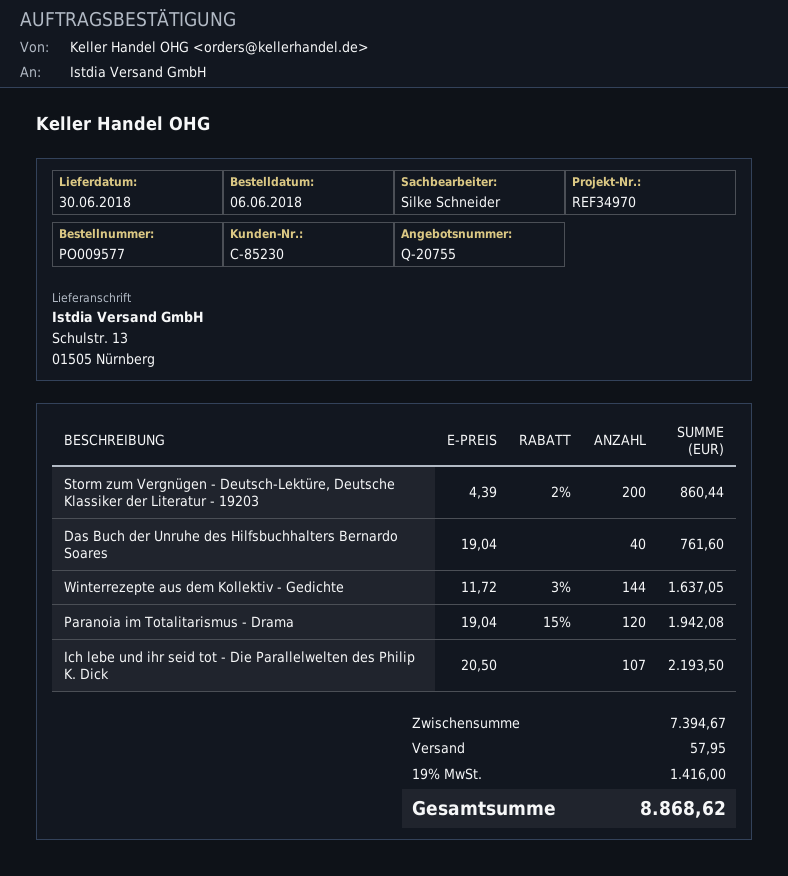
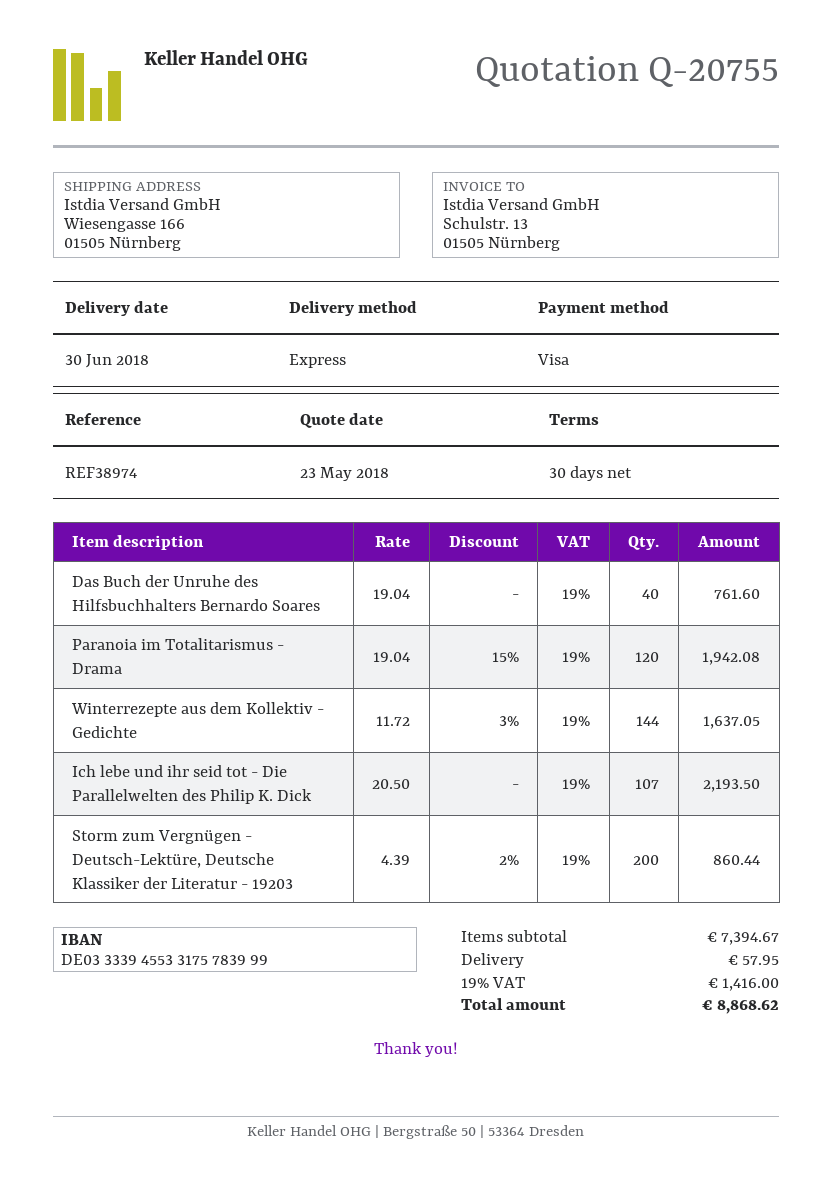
reference: REF34970 -> REF38974
ship to: Schulstr. 13, 01505 Nürnberg -> Wiesengasse 166, 01505 Nürnberg

